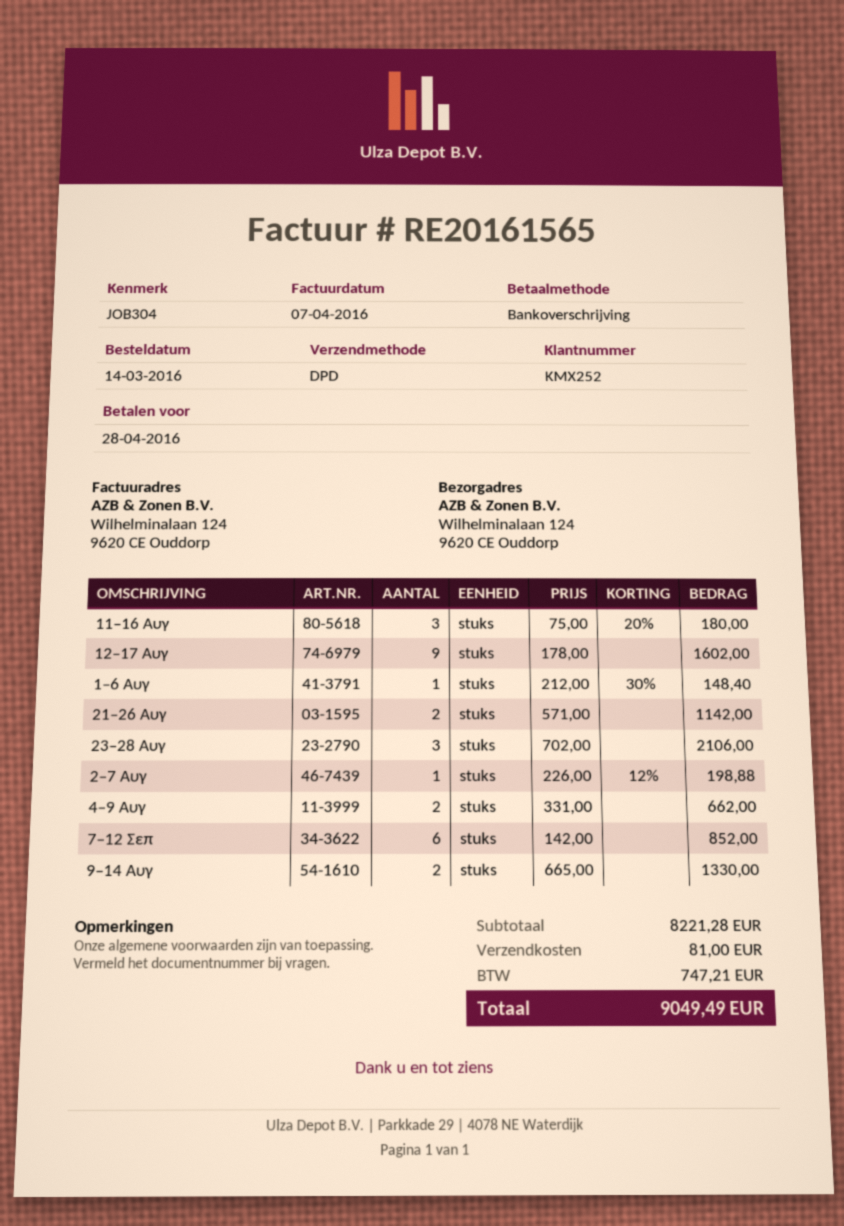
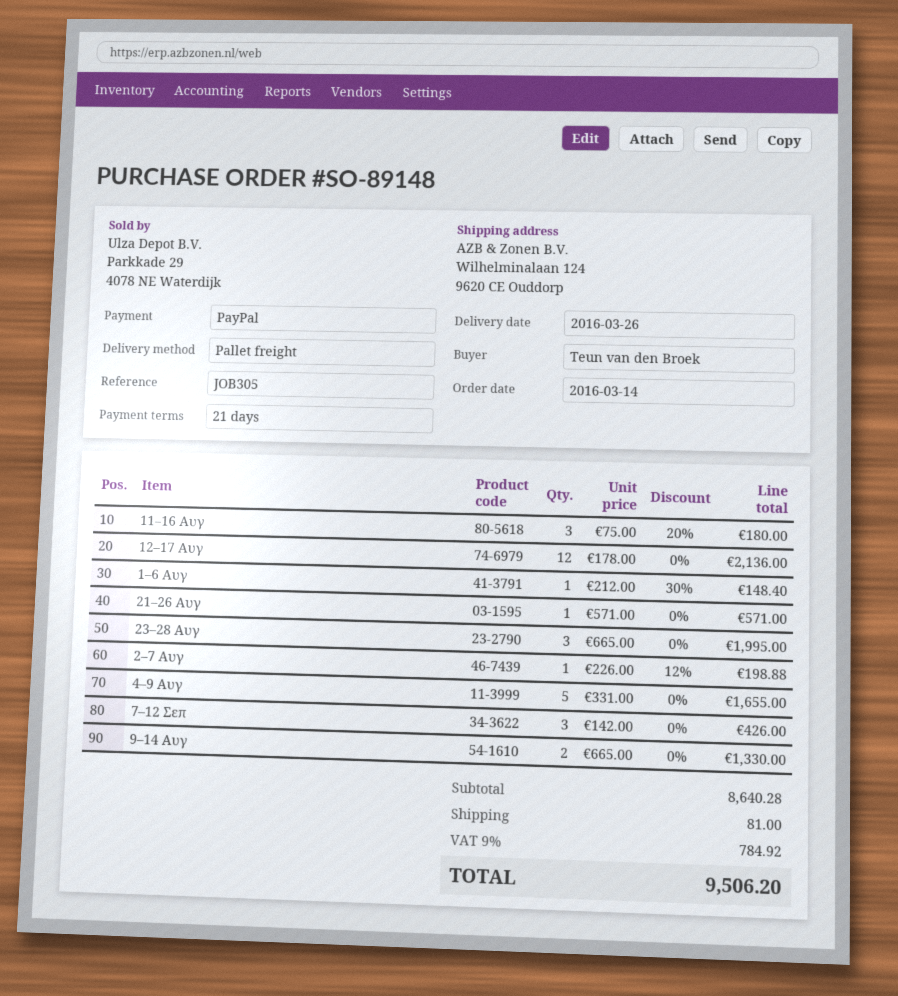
reference: JOB304 -> JOB305
payment method: bank transfer -> PayPal
shipping method: DPD -> pallet freight
12–17 Αυγ: 9 x 178.00 = 1602.00 -> 12 x 178.00 = 2136.00
21–26 Αυγ: 2 x 571.00 = 1142.00 -> 1 x 571.00 = 571.00
23–28 Αυγ: 3 x 702.00 = 2106.00 -> 3 x 665.00 = 1995.00
4–9 Αυγ: 2 x 331.00 = 662.00 -> 5 x 331.00 = 1655.00
7–12 Σεπ: 6 x 142.00 = 852.00 -> 3 x 142.00 = 426.00
subtotal: 8221.28 -> 8640.28
tax: 747.21 -> 784.92
total: 9049.49 -> 9506.20

